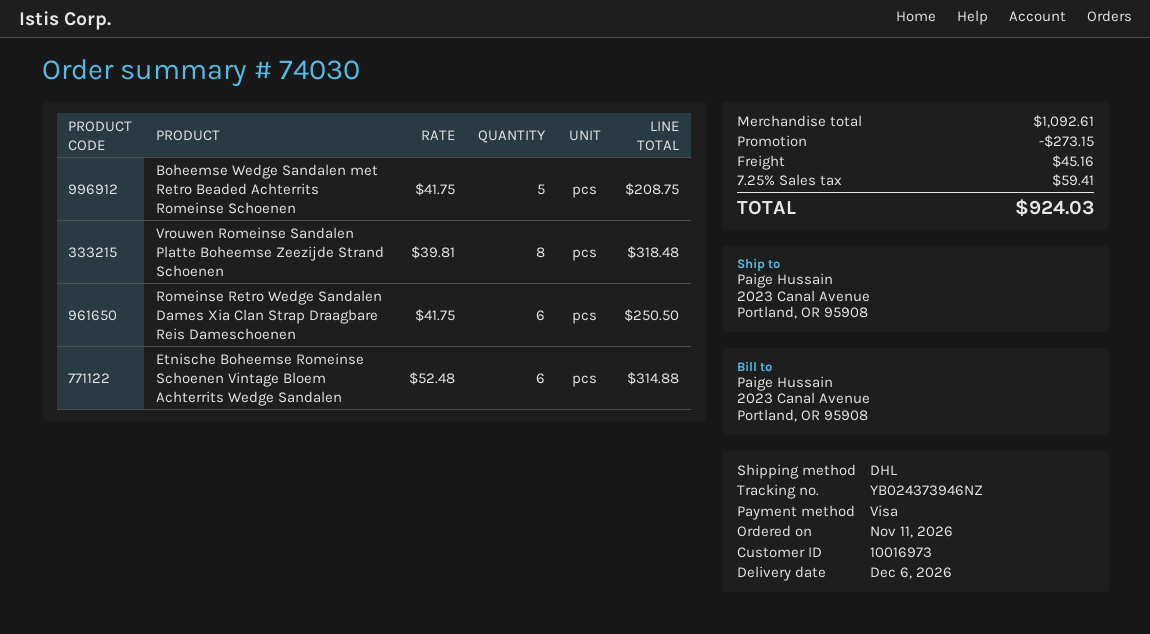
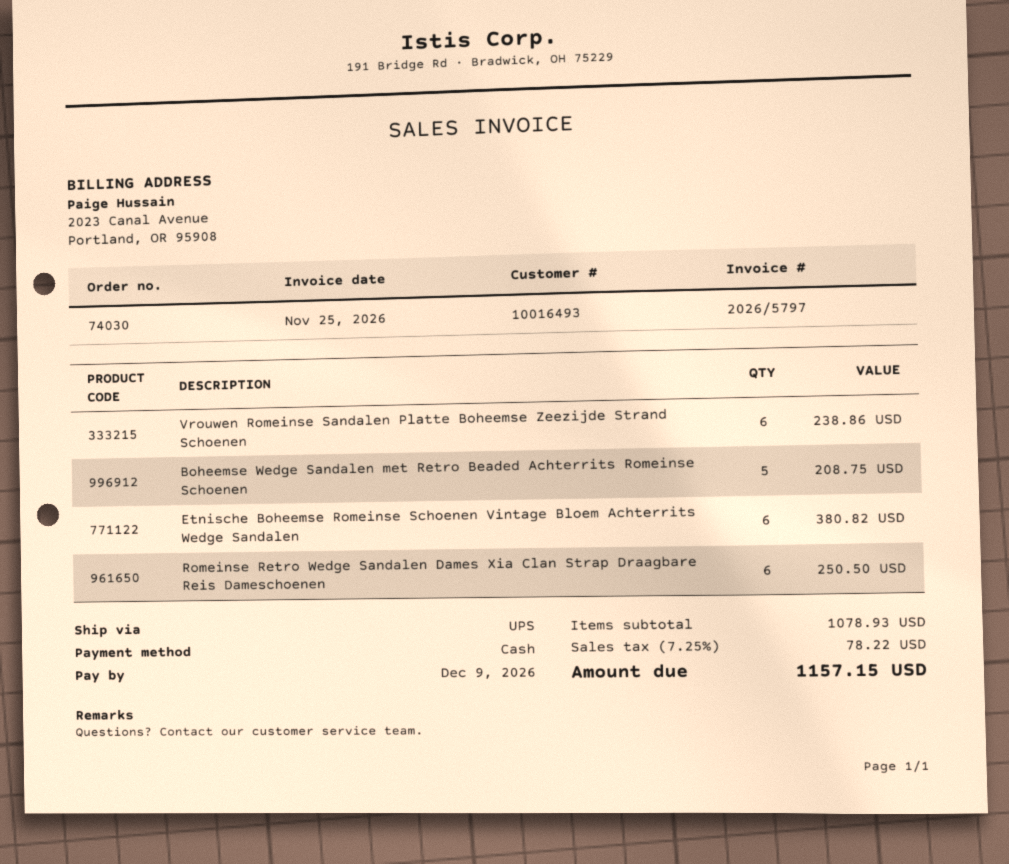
customer number: 10016973 -> 10016493
payment method: Visa -> cash
shipping method: DHL -> UPS
Vrouwen Romeinse Sandalen Platte Boheemse Zeezijde Strand Schoenen: 8 for 318.48 -> 6 for 238.86
Etnische Boheemse Romeinse Schoenen Vintage Bloem Achterrits Wedge Sandalen: 6 for 314.88 -> 6 for 380.82
subtotal: 1092.61 -> 1078.93
discount: 273.15 -> none
shipping: 45.16 -> none
tax: 7.25% = 59.41 -> 7.25% = 78.22
total: 924.03 -> 1157.15

